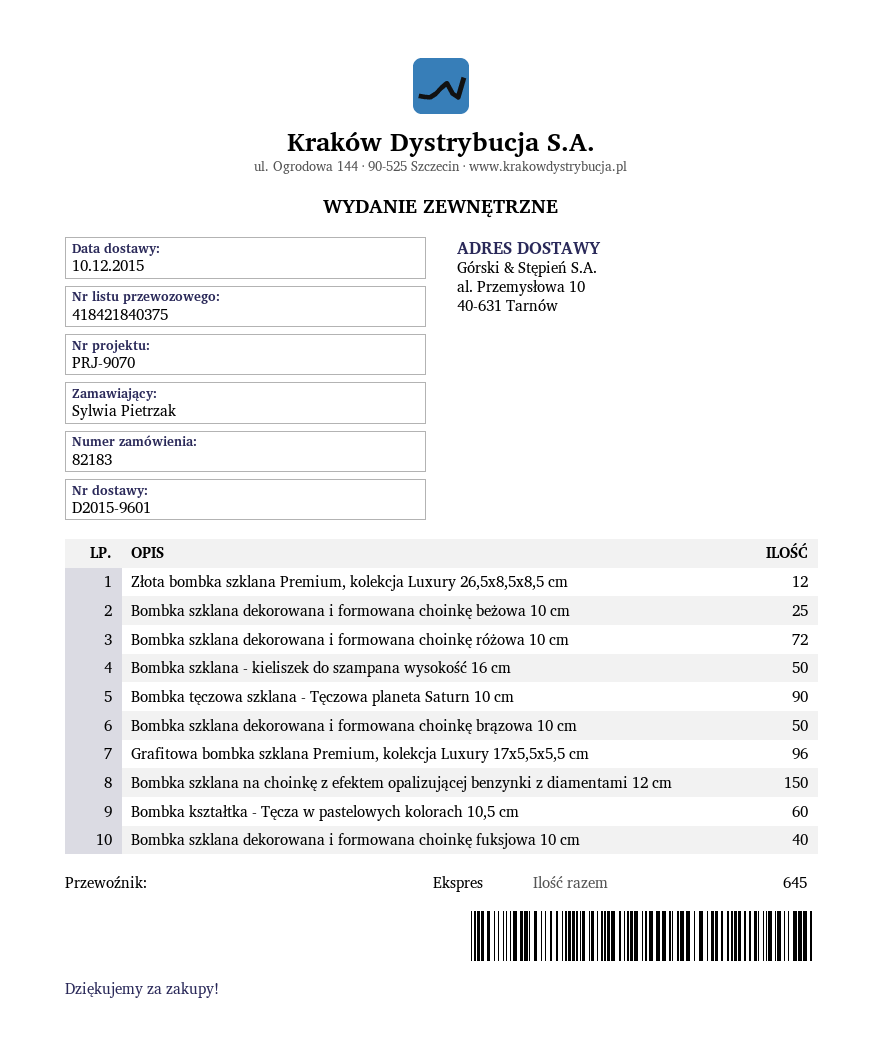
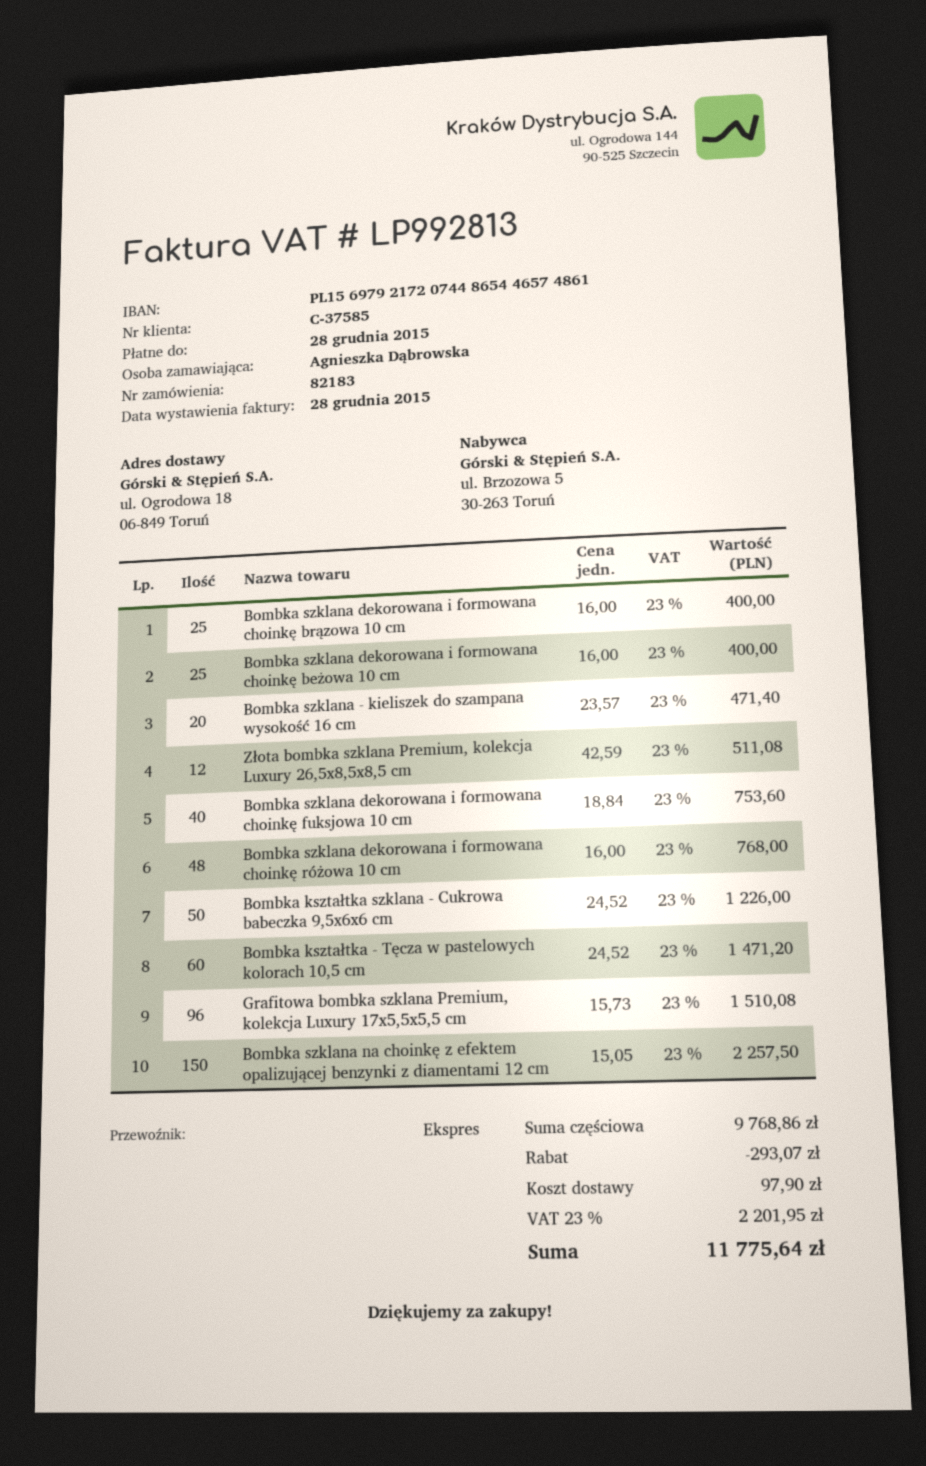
ordered by: Sylwia Pietrzak -> Agnieszka Dąbrowska
ship to: al. Przemysłowa 10, 40-631 Tarnów -> ul. Ogrodowa 18, 06-849 Toruń
Bombka szklana dekorowana i formowana choinkę różowa 10 cm: 72 -> 48
Bombka szklana - kieliszek do szampana wysokość 16 cm: 50 -> 20
Bombka tęczowa szklana - Tęczowa planeta Saturn 10 cm: 90 -> none
Bombka szklana dekorowana i formowana choinkę brązowa 10 cm: 50 -> 25
Bombka kształtka szklana - Cukrowa babeczka 9,5x6x6 cm: none -> 50

